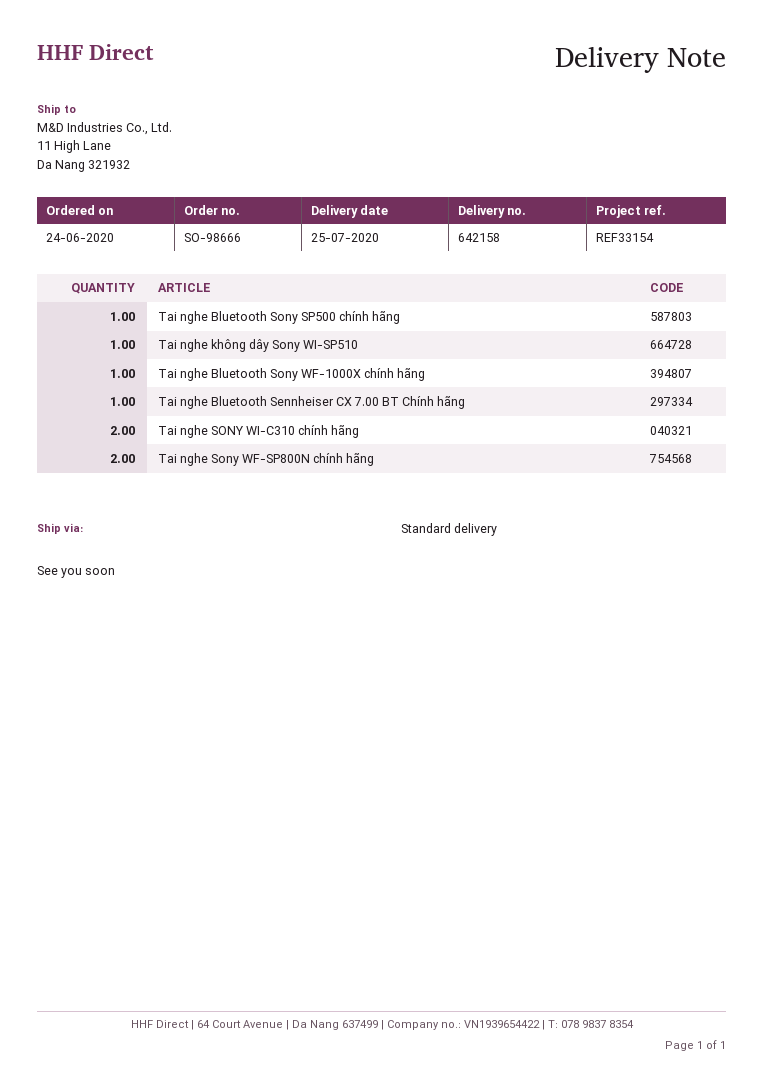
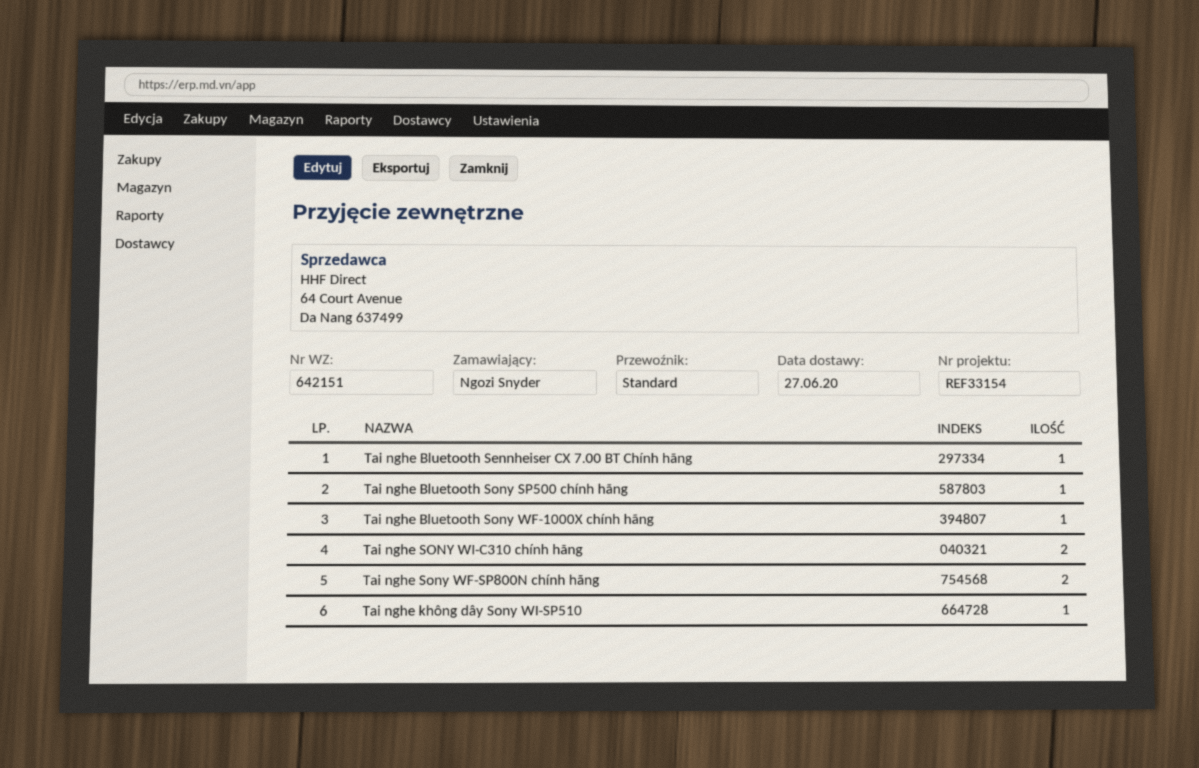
delivery note number: 642158 -> 642151
delivery date: 2020-07-25 -> 2020-06-27

